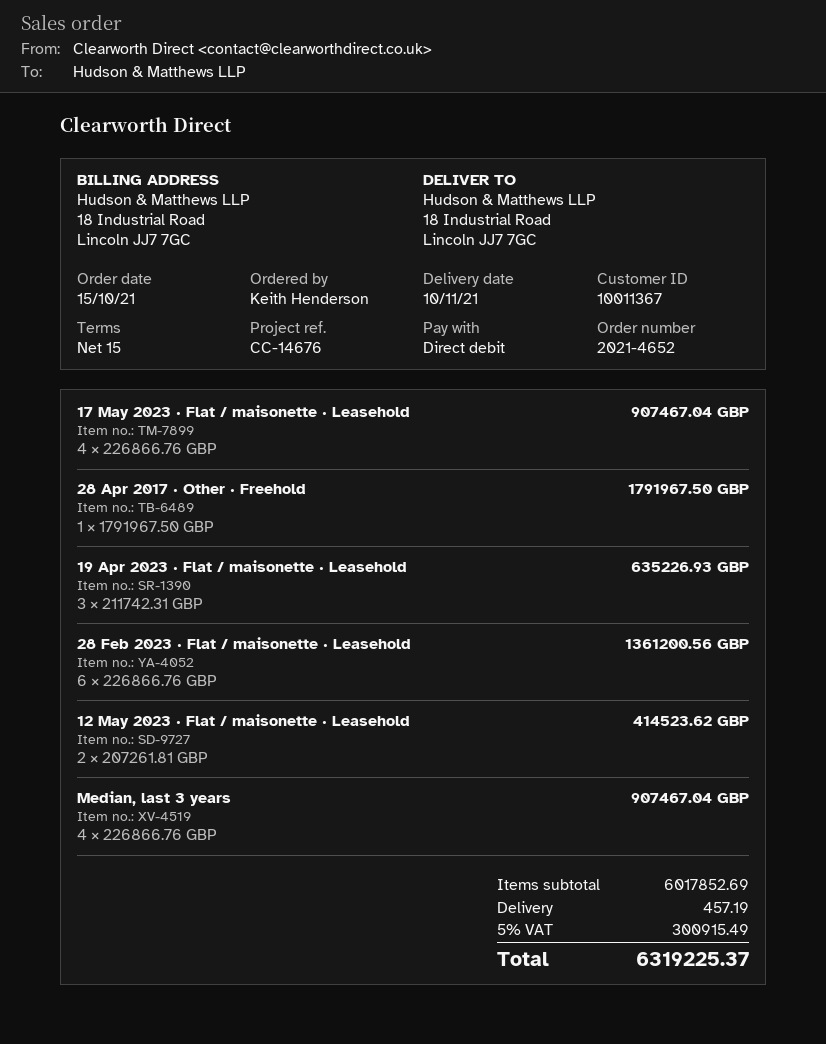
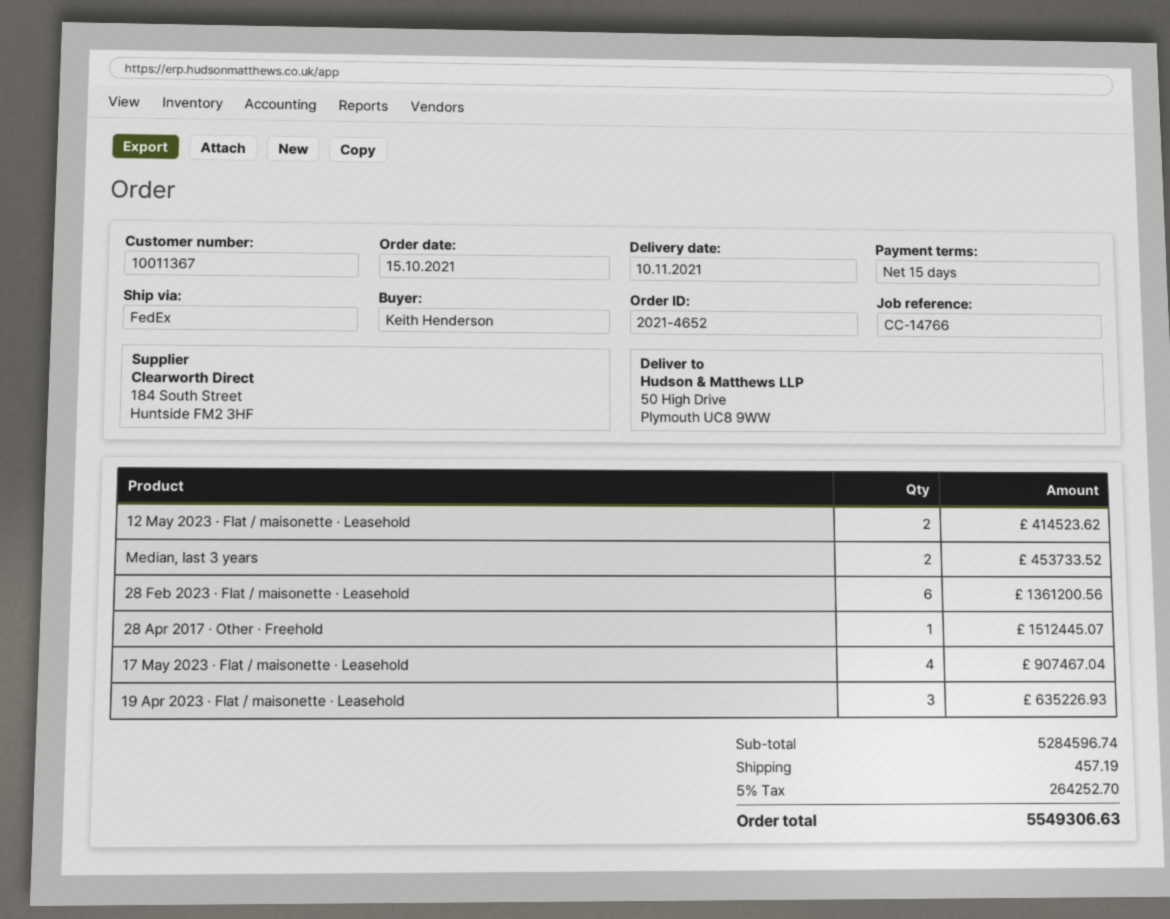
reference: CC-14676 -> CC-14766
ship to: 18 Industrial Road, Lincoln JJ7 7GC -> 50 High Drive, Plymouth UC8 9WW
28 Apr 2017 · Other · Freehold: 1 for 1791967.50 -> 1 for 1512445.07
Median, last 3 years: 4 for 907467.04 -> 2 for 453733.52
subtotal: 6017852.69 -> 5284596.74
tax: 5% = 300915.49 -> 5% = 264252.70
total: 6319225.37 -> 5549306.63

